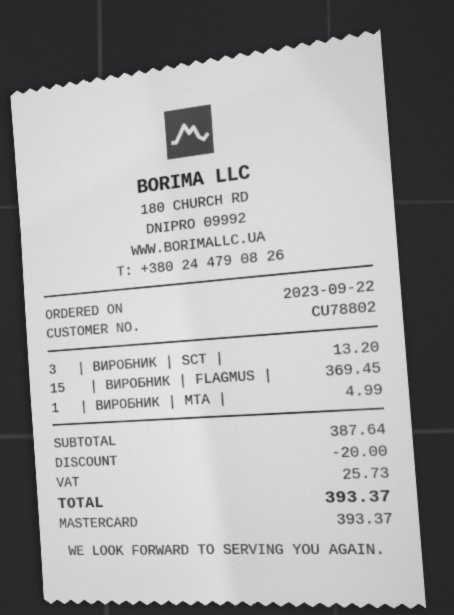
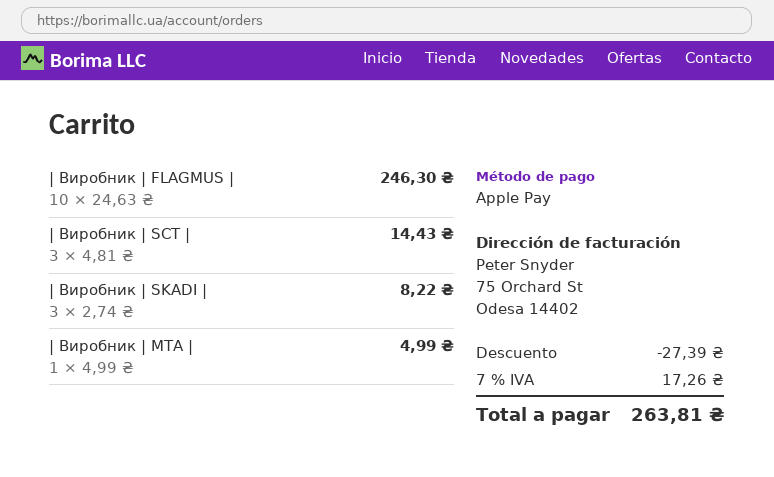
payment method: Mastercard -> Apple Pay
| ВИРОБНИК | SCT |: 3 for 13.20 -> 3 for 14.43
| ВИРОБНИК | FLAGMUS |: 15 for 369.45 -> 10 for 246.30
| Виробник | SKADI |: none -> 3 for 8.22
discount: 20.00 -> 27.39
tax: 25.73 -> 17.26
total: 393.37 -> 263.81

